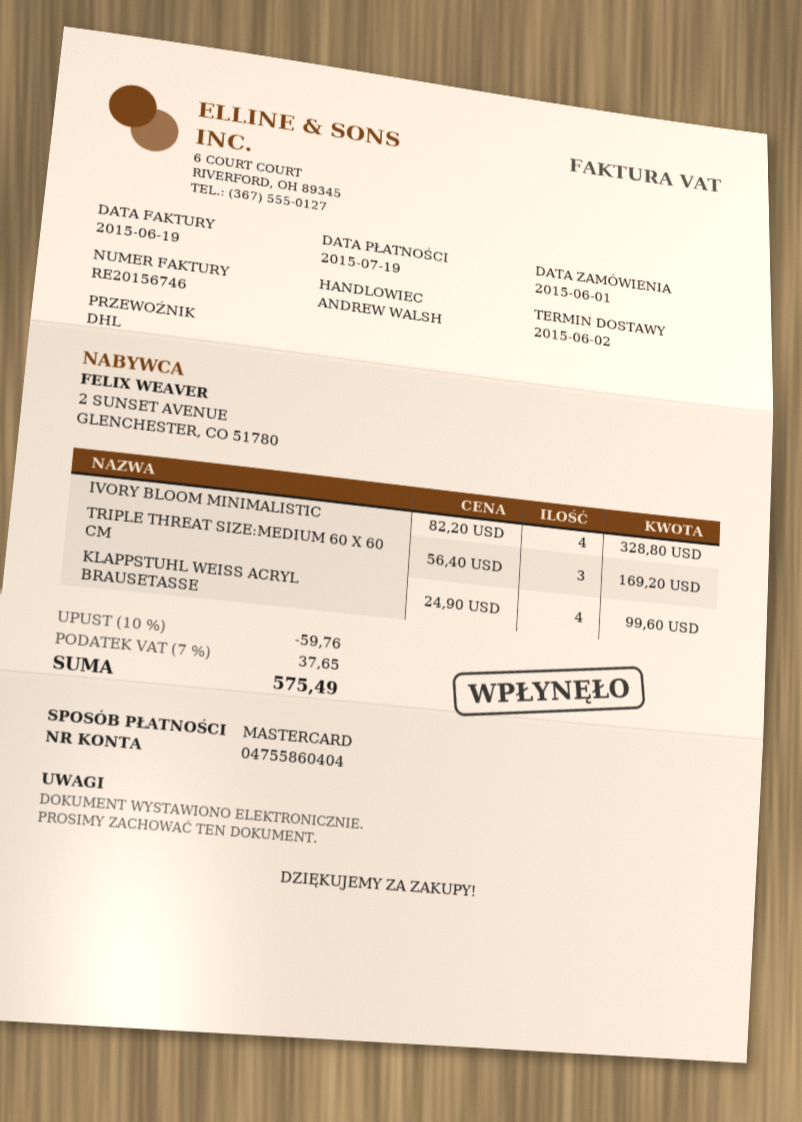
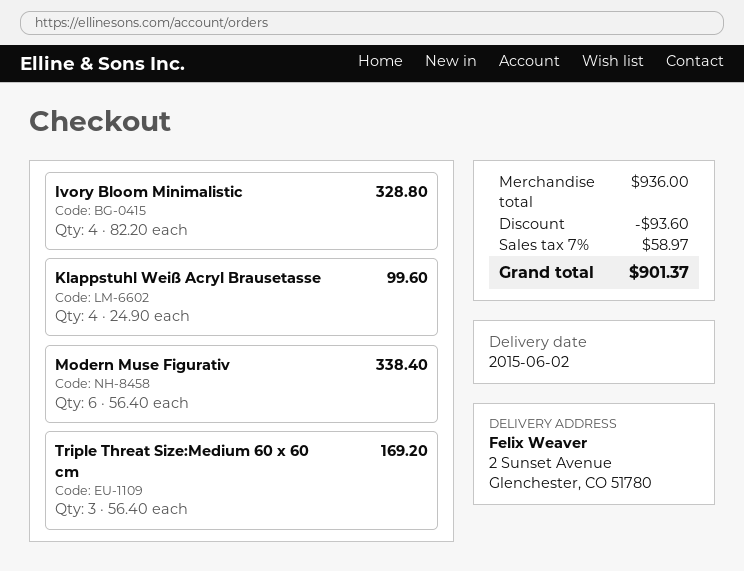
Modern Muse Figurativ: none -> 6 x 56.40 = 338.40
discount: 59.76 -> 93.60
tax: 7% = 37.65 -> 7% = 58.97
total: 575.49 -> 901.37

